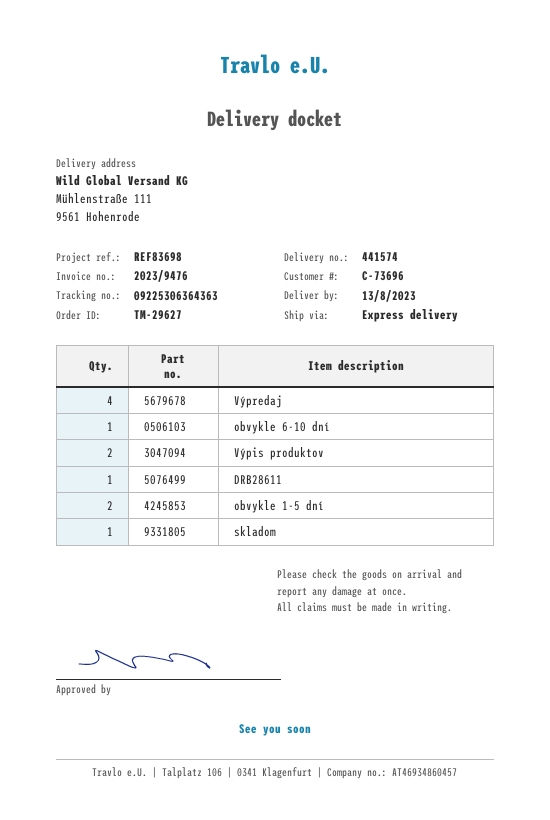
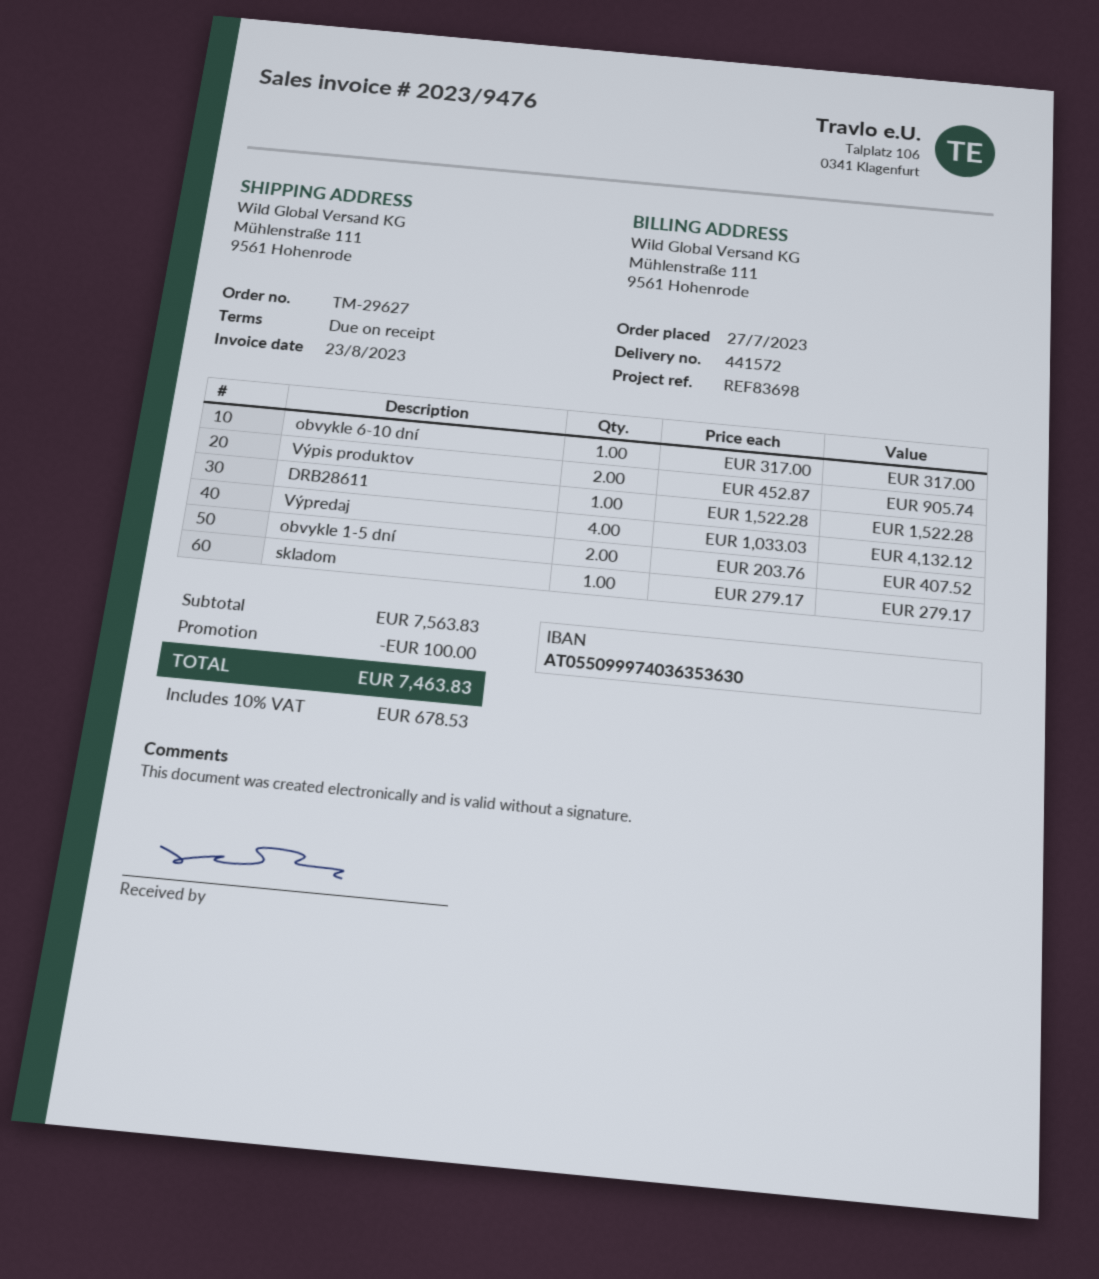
delivery note number: 441574 -> 441572

